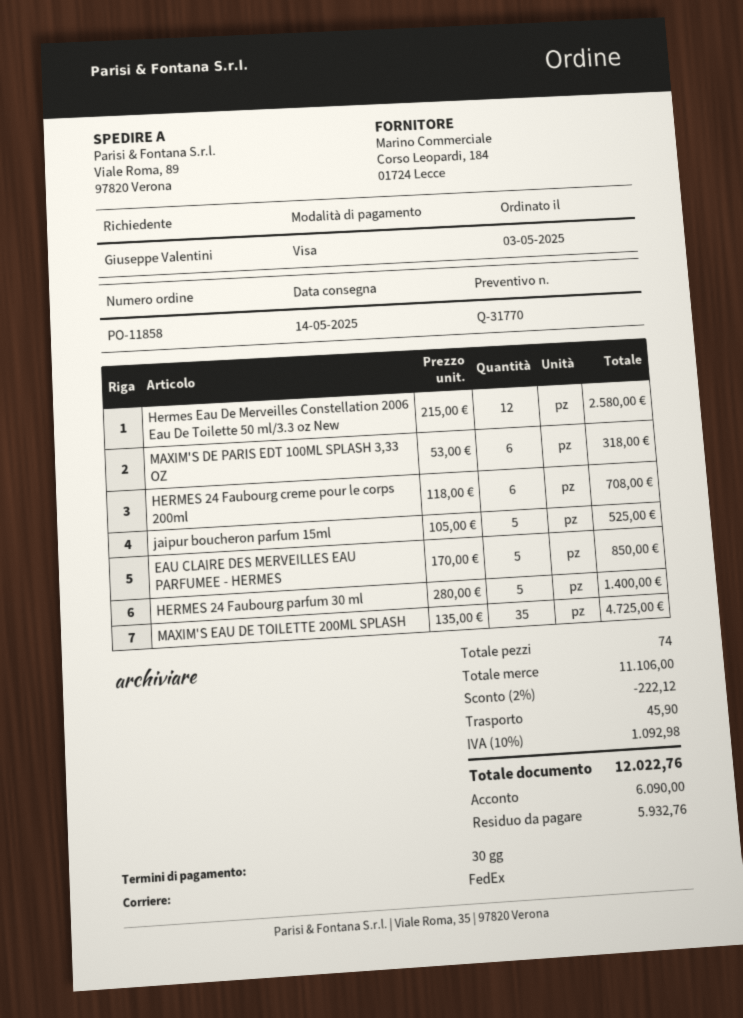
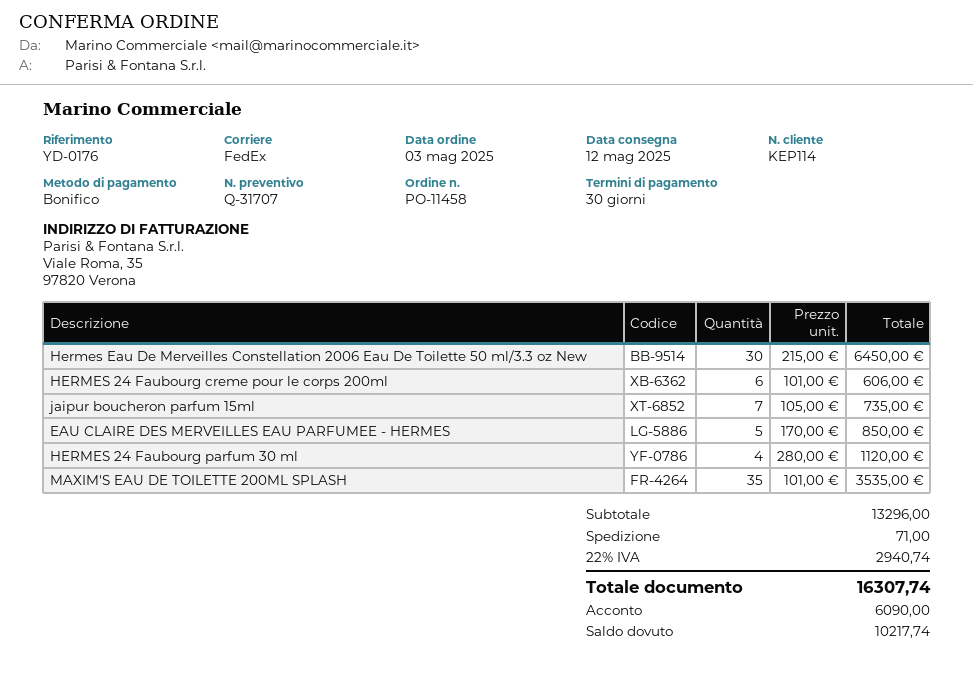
quote number: Q-31770 -> Q-31707
order number: PO-11858 -> PO-11458
delivery date: 2025-05-14 -> 2025-05-12
payment method: Visa -> bank transfer
Hermes Eau De Merveilles Constellation 2006 Eau De Toilette 50 ml/3.3 oz New: 12 x 215.00 = 2580.00 -> 30 x 215.00 = 6450.00
MAXIM'S DE PARIS EDT 100ML SPLASH 3,33 OZ: 6 x 53.00 = 318.00 -> none
HERMES 24 Faubourg creme pour le corps 200ml: 6 x 118.00 = 708.00 -> 6 x 101.00 = 606.00
jaipur boucheron parfum 15ml: 5 x 105.00 = 525.00 -> 7 x 105.00 = 735.00
HERMES 24 Faubourg parfum 30 ml: 5 x 280.00 = 1400.00 -> 4 x 280.00 = 1120.00
MAXIM'S EAU DE TOILETTE 200ML SPLASH: 35 x 135.00 = 4725.00 -> 35 x 101.00 = 3535.00
subtotal: 11106.00 -> 13296.00
discount: 2% = 222.12 -> none
shipping: 45.90 -> 71.00
tax: 10% = 1092.98 -> 22% = 2940.74
total: 12022.76 -> 16307.74
balance: 5932.76 -> 10217.74

